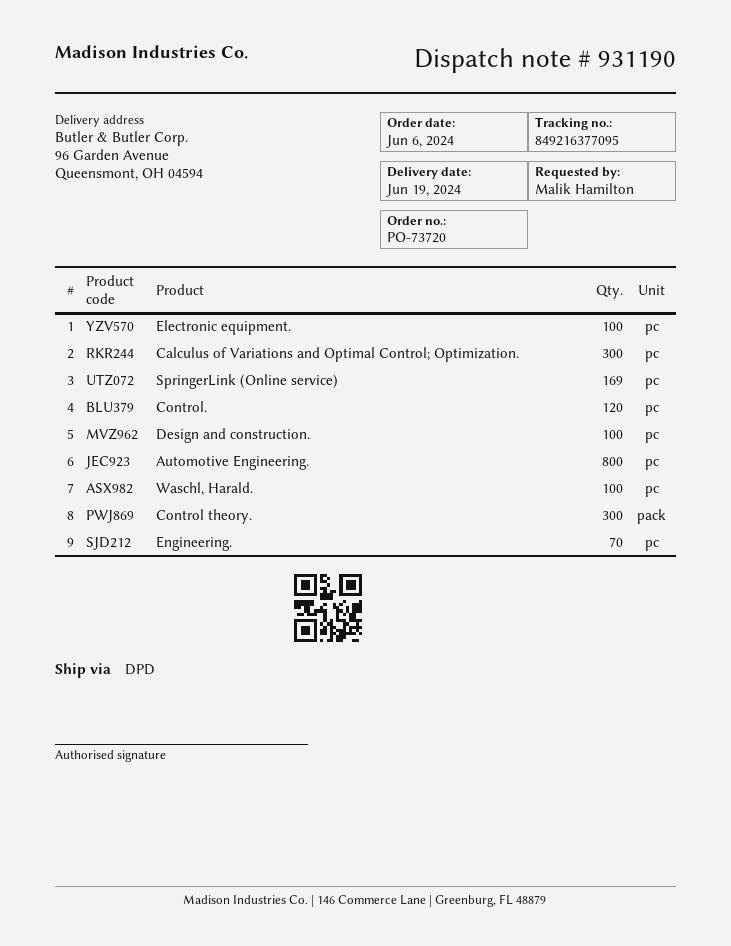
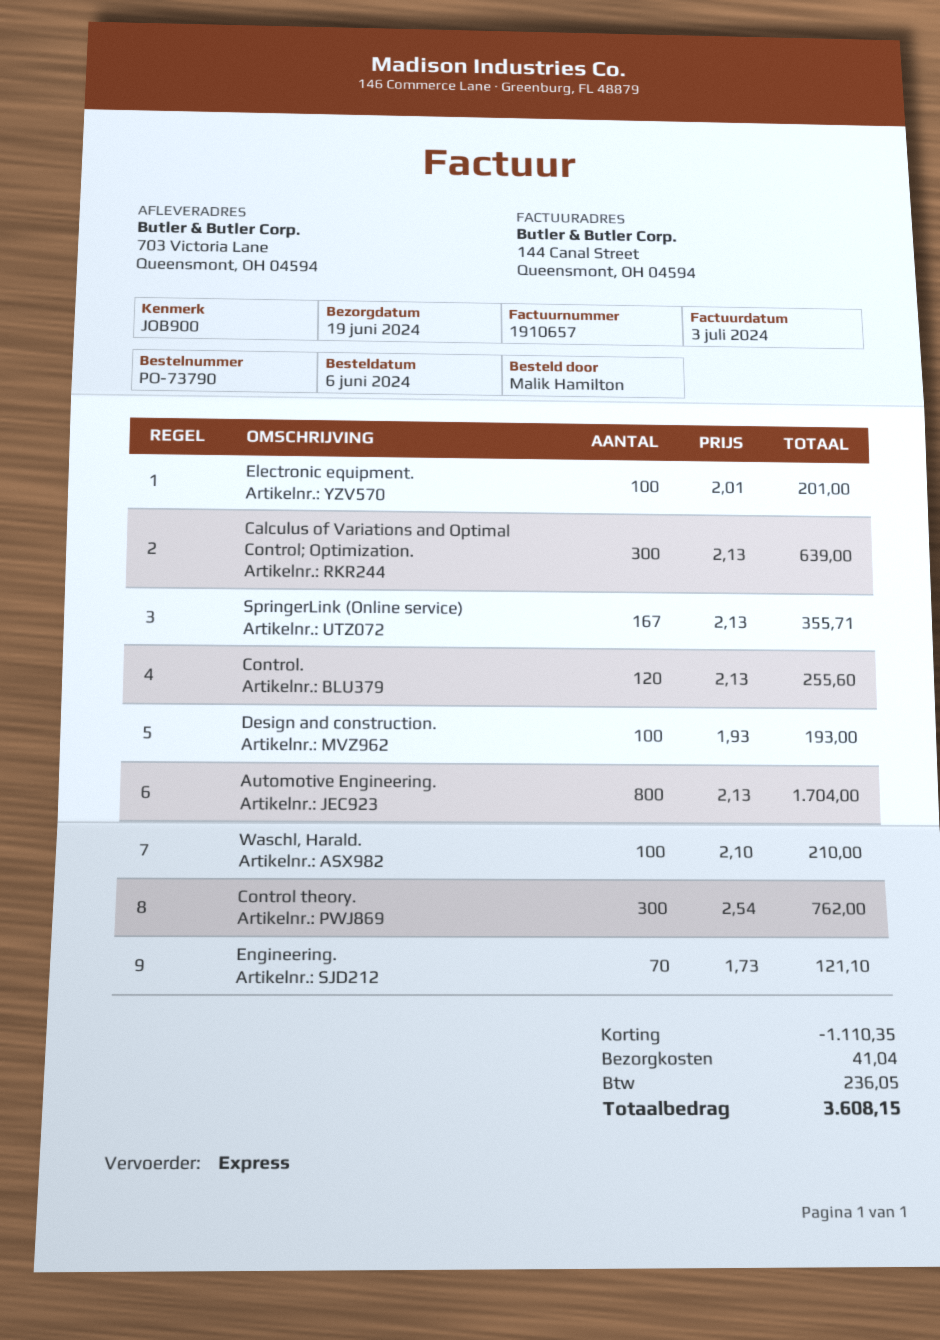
order number: PO-73720 -> PO-73790
shipping method: DPD -> express
ship to: 96 Garden Avenue, Queensmont, OH 04594 -> 703 Victoria Lane, Queensmont, OH 04594
SpringerLink (Online service): 169 -> 167

